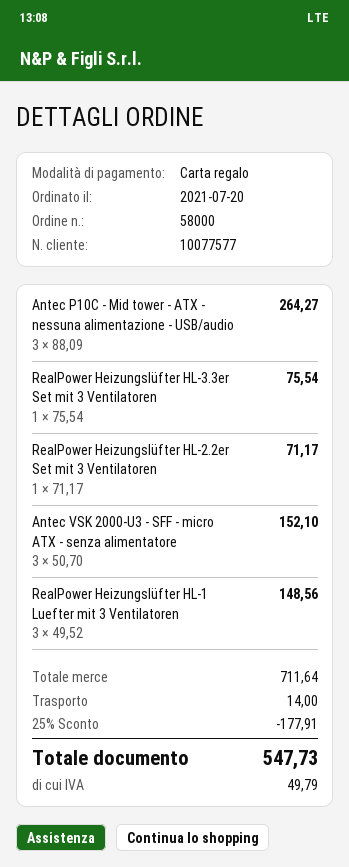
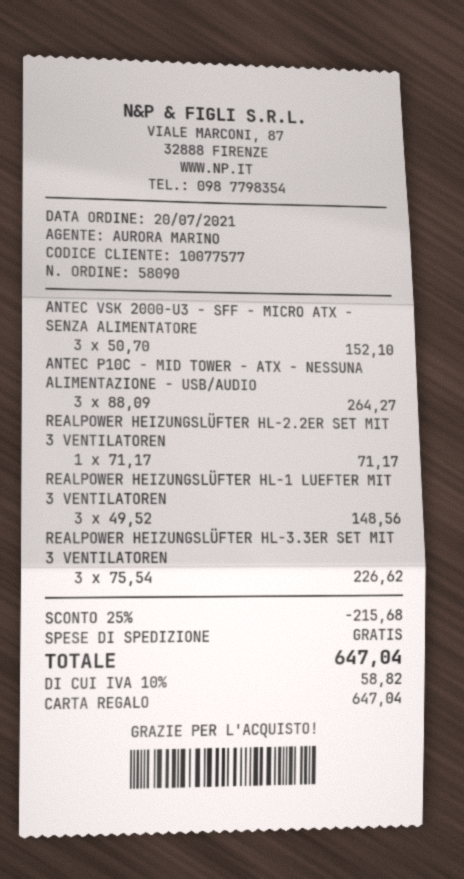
order number: 58000 -> 58090
RealPower Heizungslüfter HL-3.3er Set mit 3 Ventilatoren: 1 x 75.54 = 75.54 -> 3 x 75.54 = 226.62
discount: 25% = 177.91 -> 25% = 215.68
shipping: 14.00 -> 0.00
tax: 49.79 -> 58.82
total: 547.73 -> 647.04

